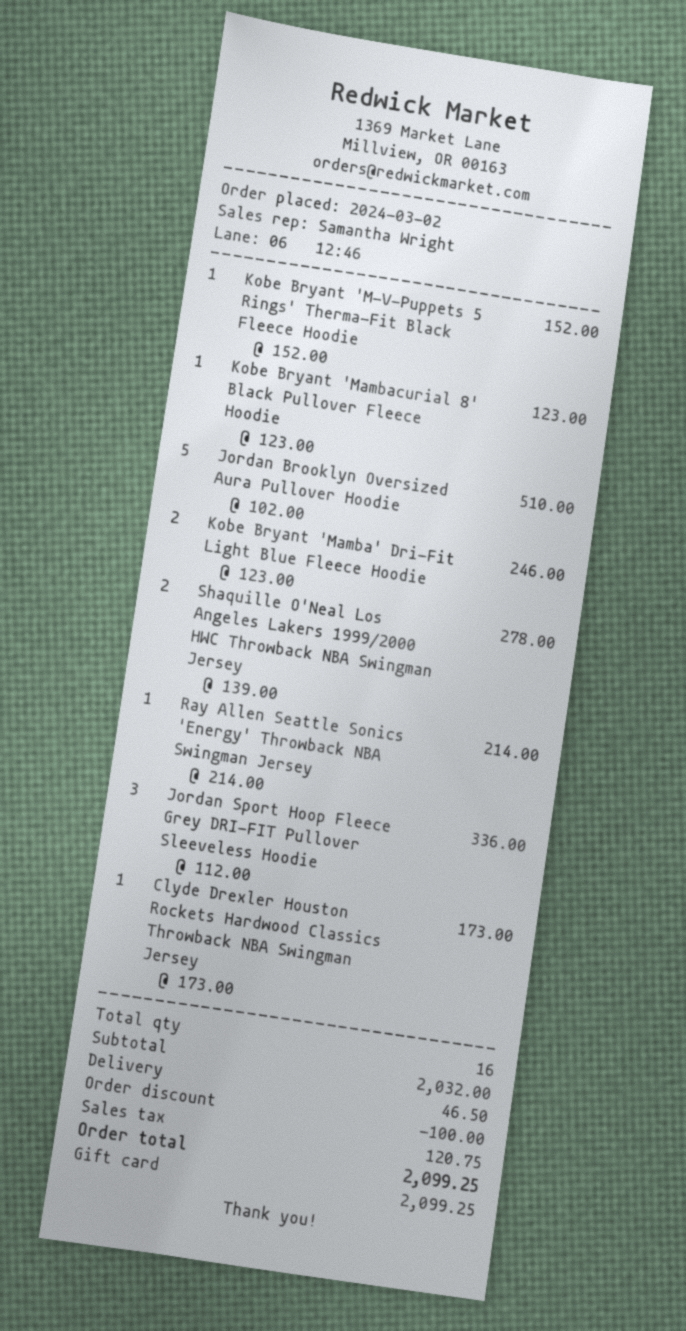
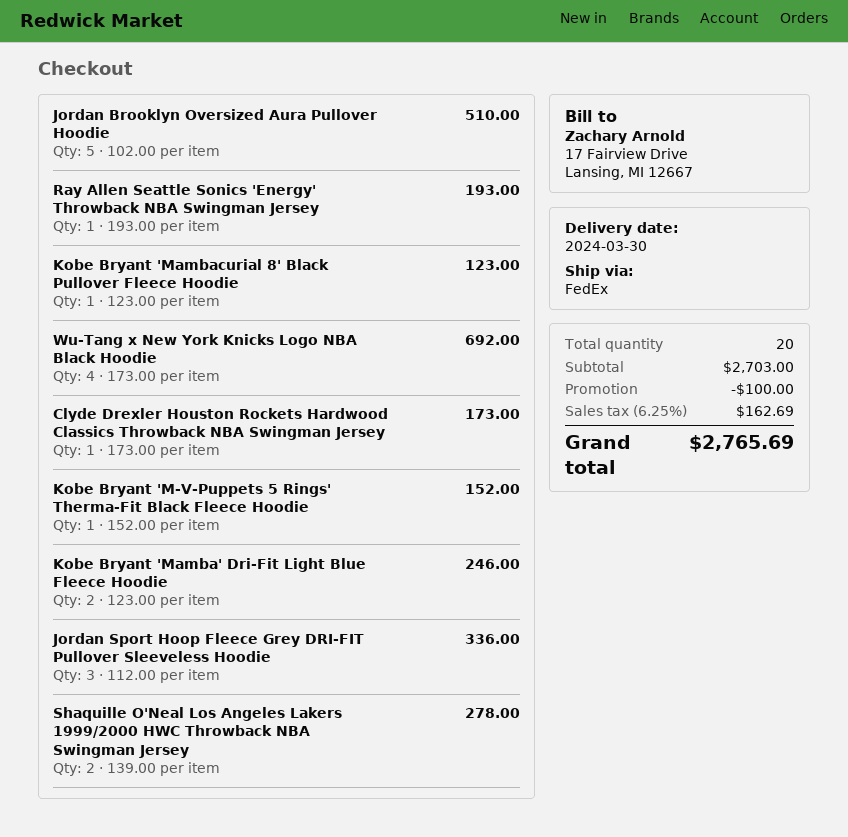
Ray Allen Seattle Sonics 'Energy' Throwback NBA Swingman Jersey: 1 x 214.00 = 214.00 -> 1 x 193.00 = 193.00
Wu-Tang x New York Knicks Logo NBA Black Hoodie: none -> 4 x 173.00 = 692.00
total quantity: 16 -> 20
subtotal: 2032.00 -> 2703.00
shipping: 46.50 -> none
tax: 120.75 -> 162.69
total: 2099.25 -> 2765.69

